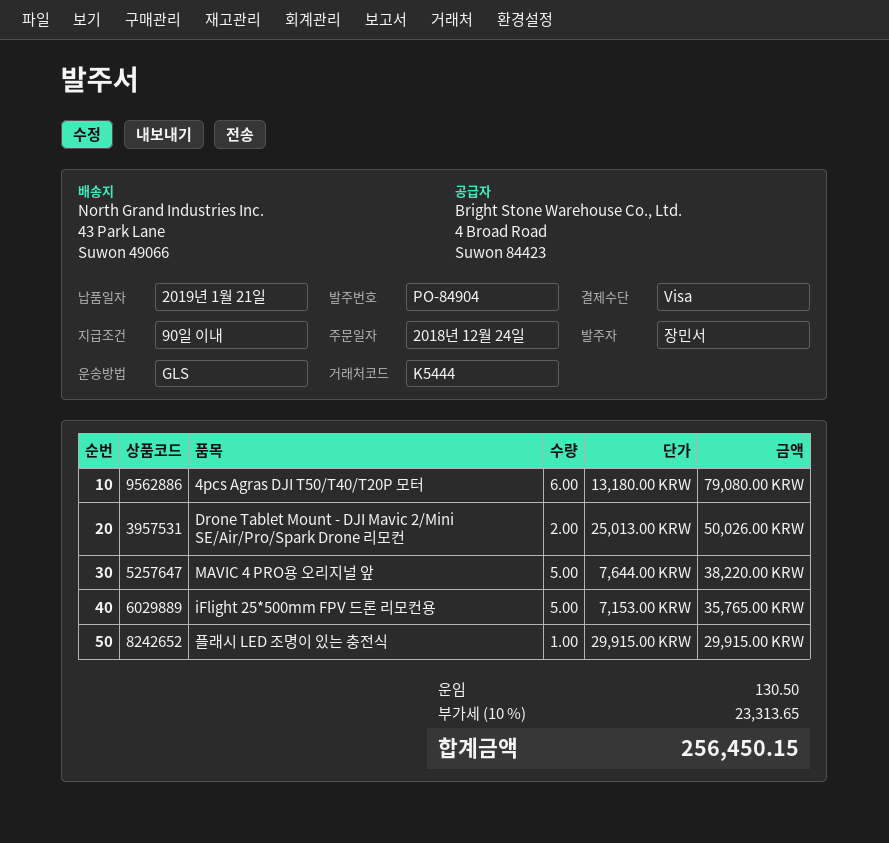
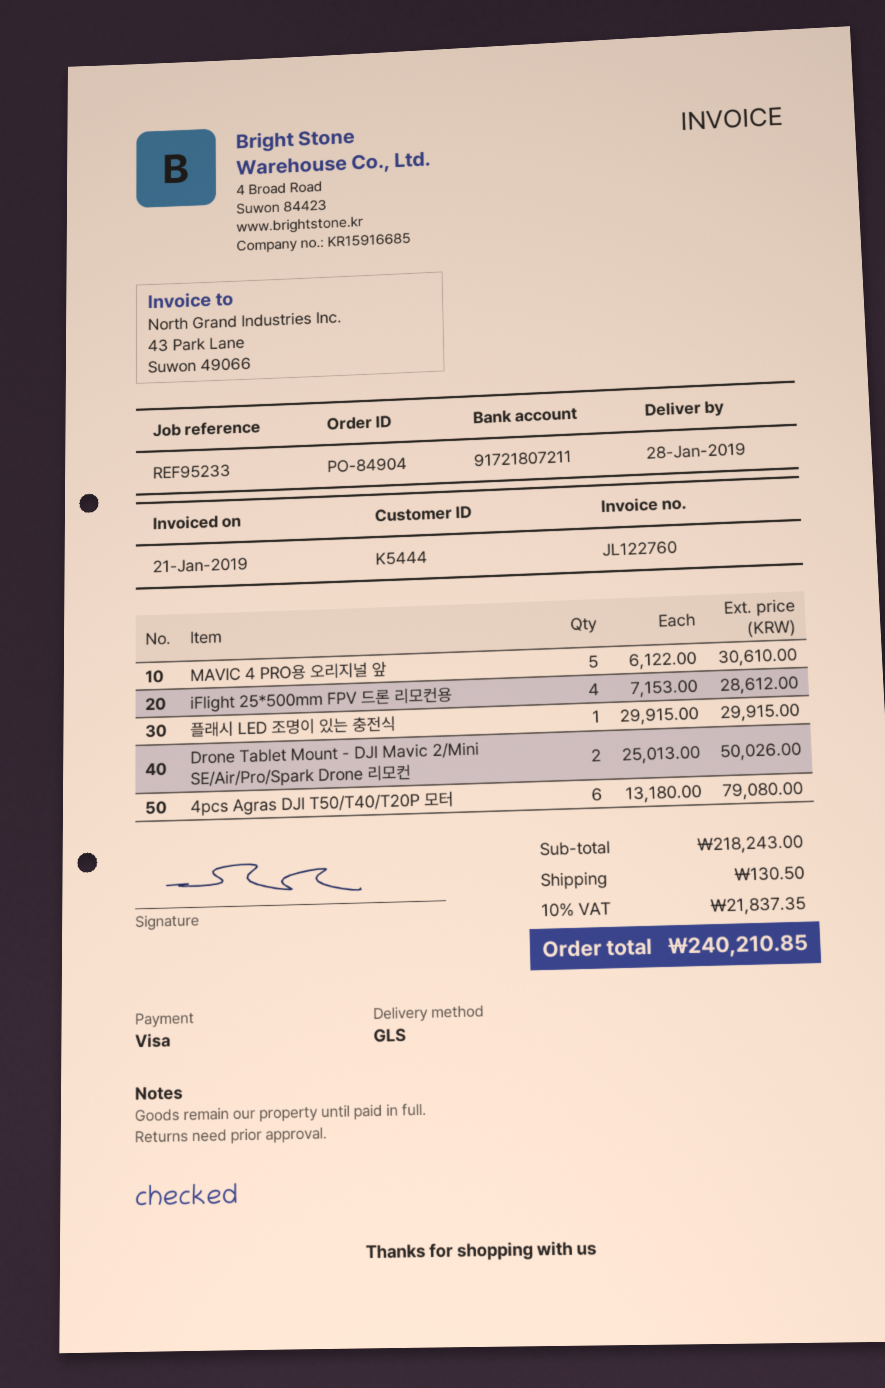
delivery date: 2019-01-21 -> 2019-01-28
MAVIC 4 PRO용 오리지널 앞: 5 x 7644.00 = 38220.00 -> 5 x 6122.00 = 30610.00
iFlight 25*500mm FPV 드론 리모컨용: 5 x 7153.00 = 35765.00 -> 4 x 7153.00 = 28612.00
tax: 10% = 23313.65 -> 10% = 21837.35
total: 256450.15 -> 240210.85

